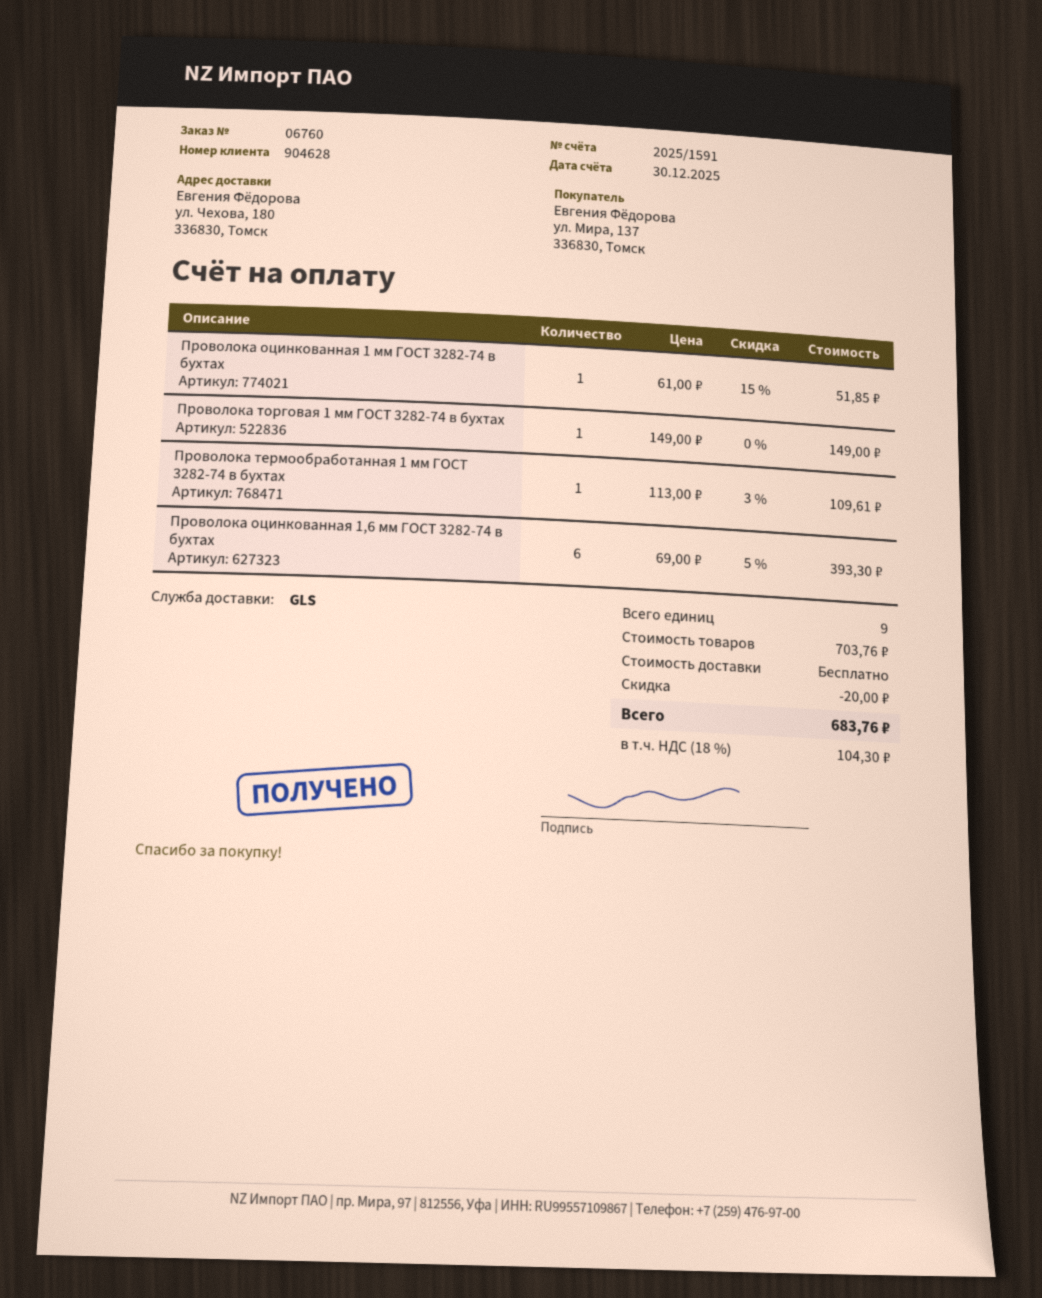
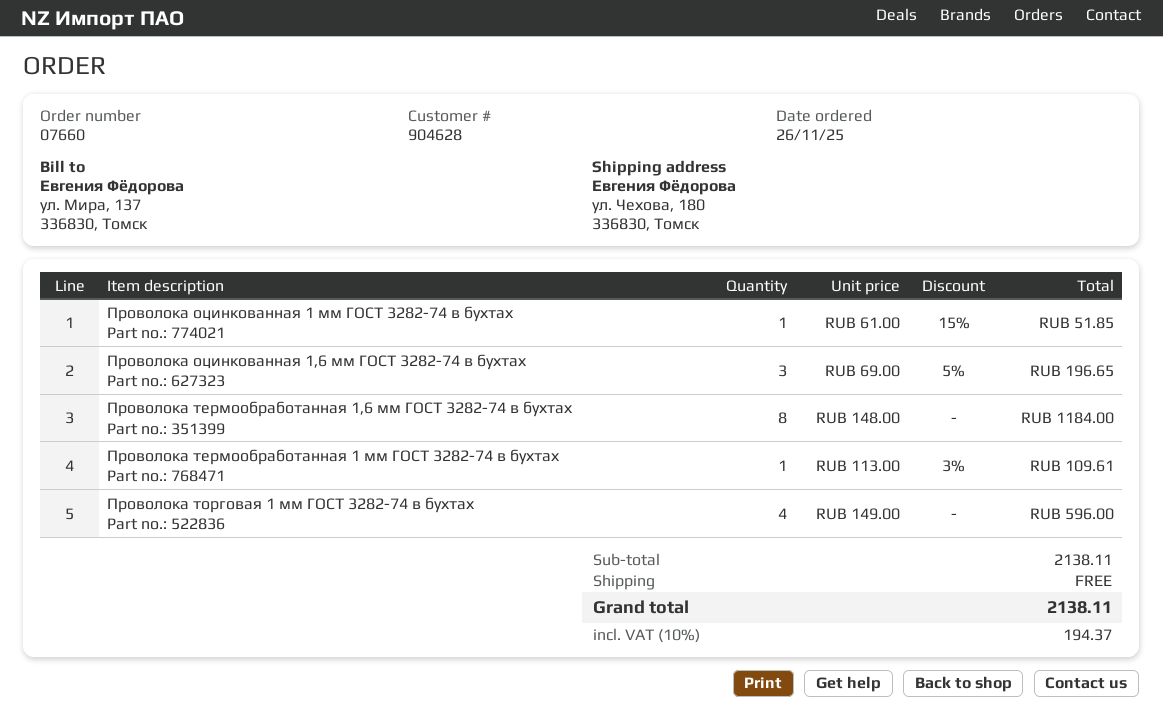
order number: 06760 -> 07660
Проволока торговая 1 мм ГОСТ 3282-74 в бухтах: 1 x 149.00 = 149.00 -> 4 x 149.00 = 596.00
Проволока оцинкованная 1,6 мм ГОСТ 3282-74 в бухтах: 6 x 69.00 - 5% = 393.30 -> 3 x 69.00 - 5% = 196.65
Проволока термообработанная 1,6 мм ГОСТ 3282-74 в бухтах: none -> 8 x 148.00 = 1184.00
subtotal: 703.76 -> 2138.11
discount: 20.00 -> none
tax: 18% = 104.30 -> 10% = 194.37
total: 683.76 -> 2138.11

